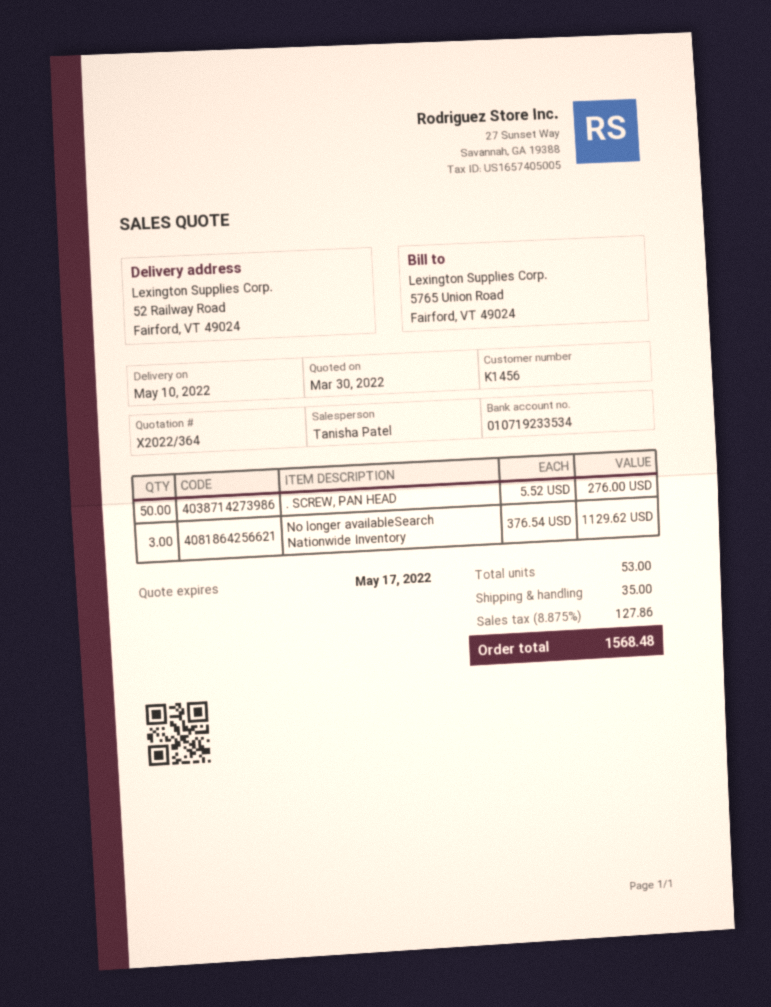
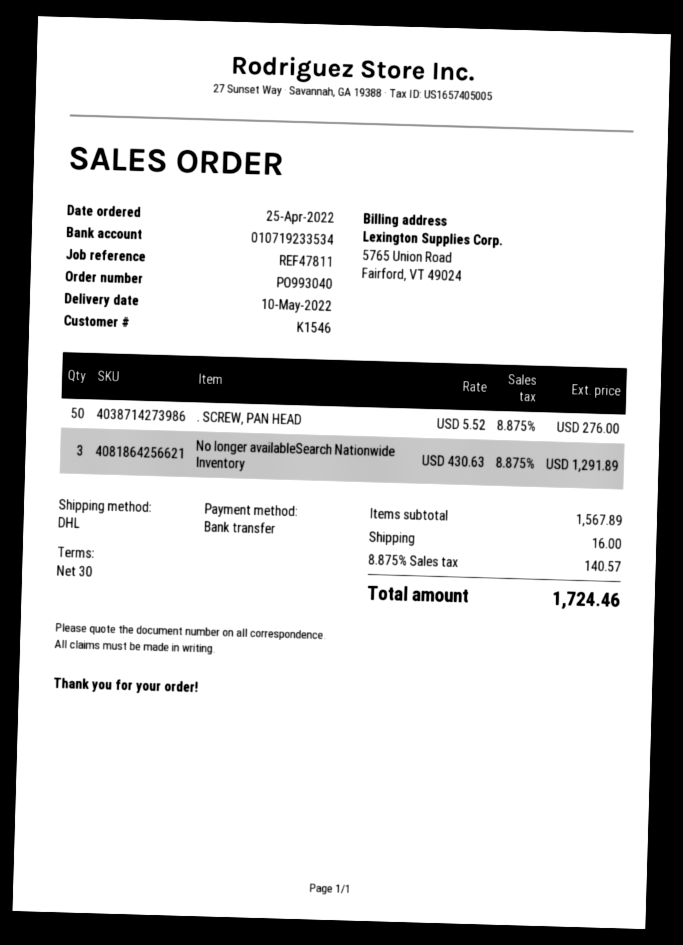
customer number: K1456 -> K1546
No longer availableSearch Nationwide Inventory: 3 x 376.54 = 1129.62 -> 3 x 430.63 = 1291.89
shipping: 35.00 -> 16.00
tax: 8.875% = 127.86 -> 8.875% = 140.57
total: 1568.48 -> 1724.46

